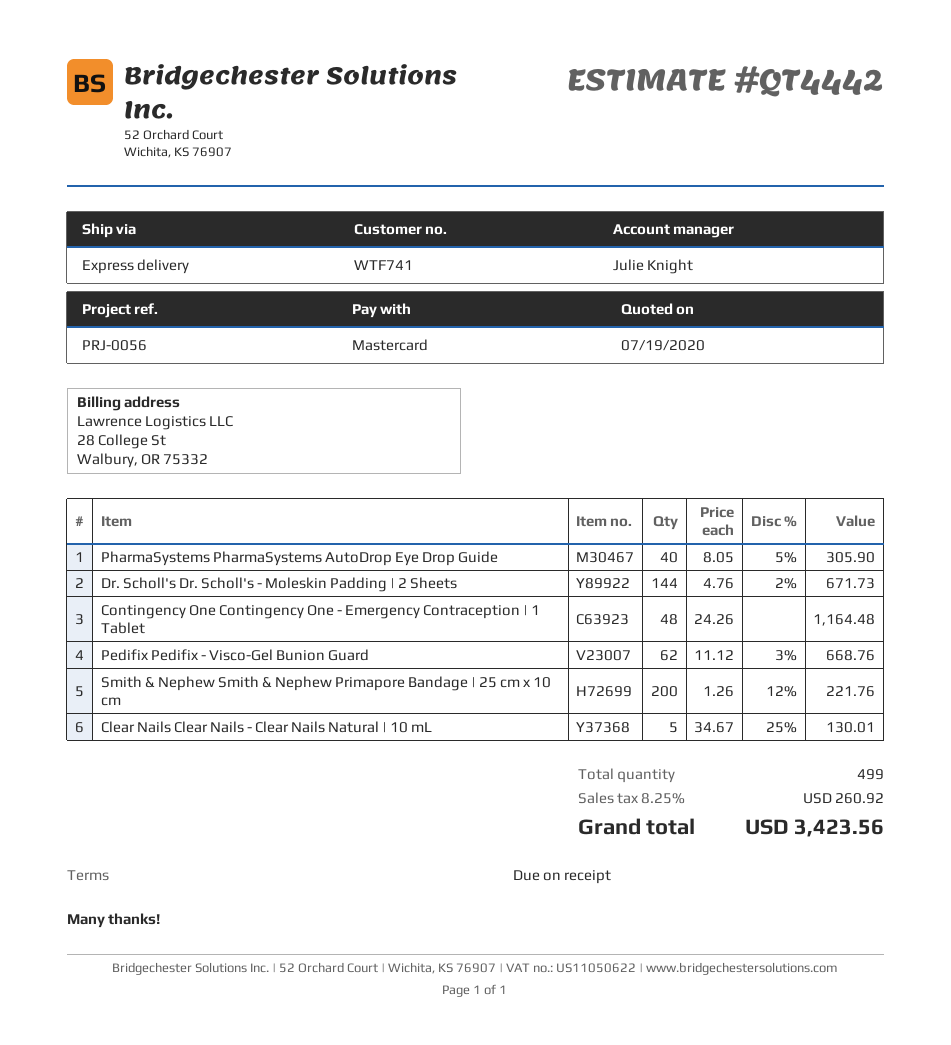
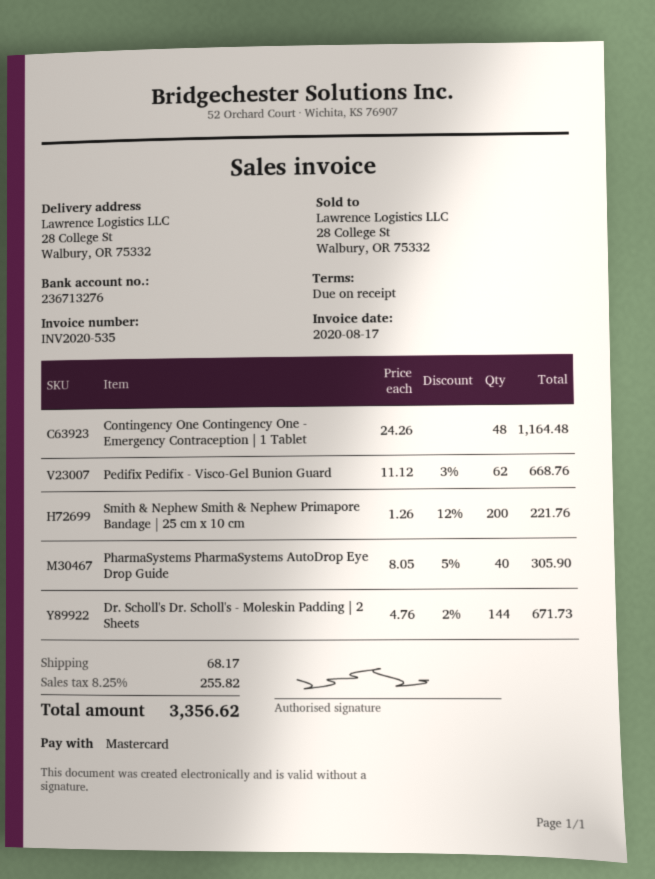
Clear Nails Clear Nails - Clear Nails Natural | 10 mL: 5 x 34.67 - 25% = 130.01 -> none
shipping: none -> 68.17
tax: 8.25% = 260.92 -> 8.25% = 255.82
total: 3423.56 -> 3356.62

